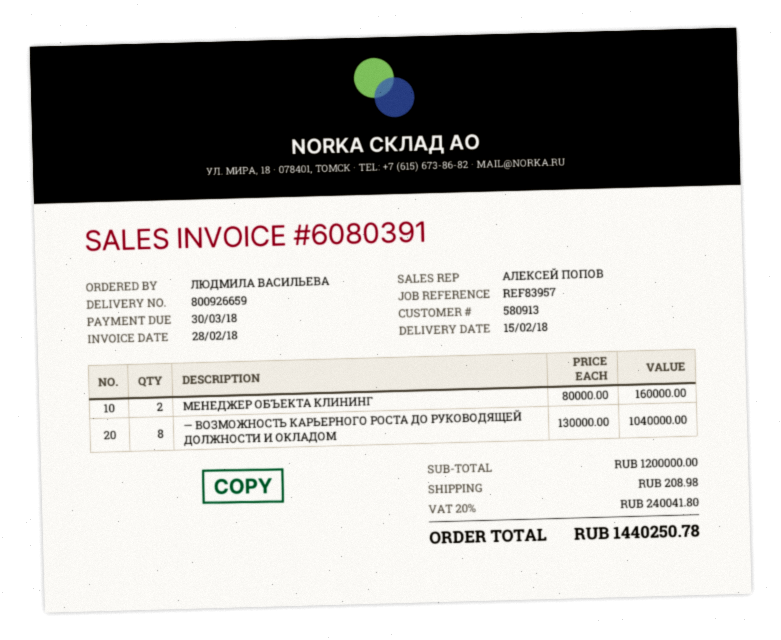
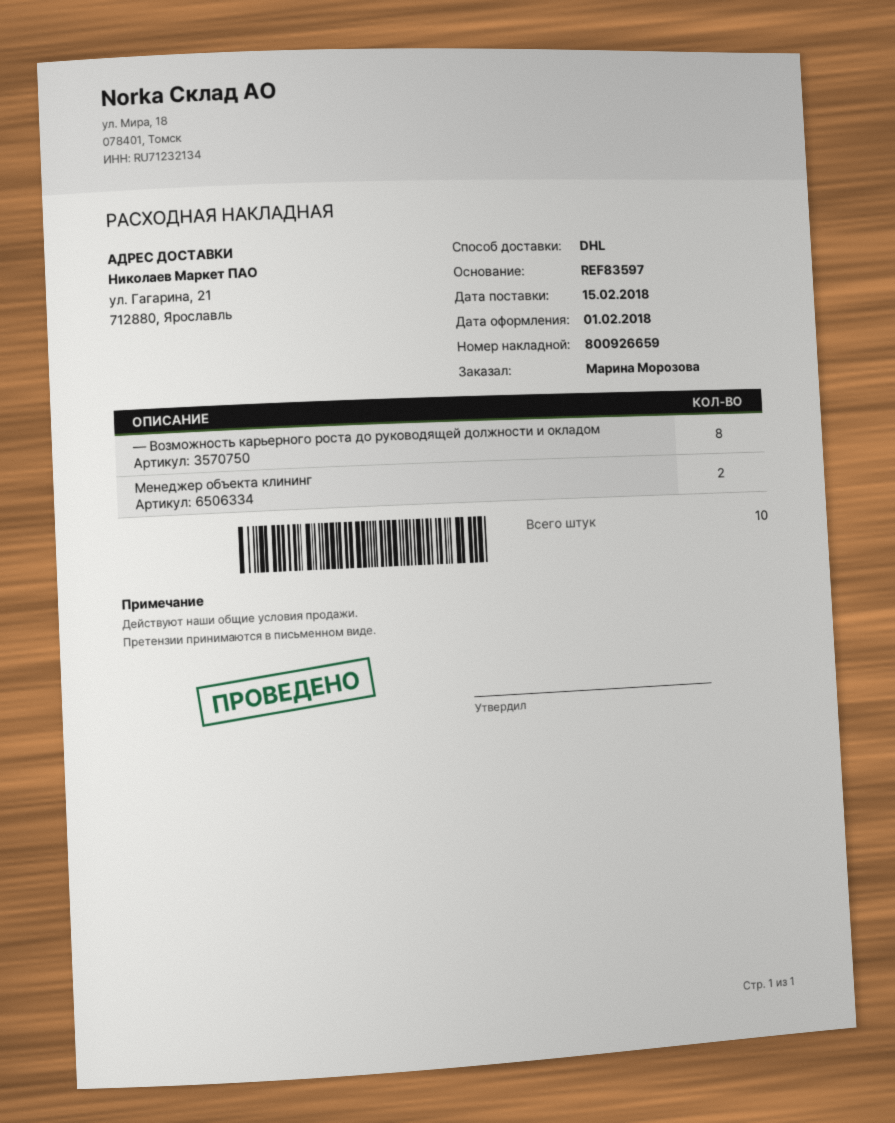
reference: REF83957 -> REF83597
ordered by: ЛЮДМИЛА ВАСИЛЬЕВА -> Марина Морозова

